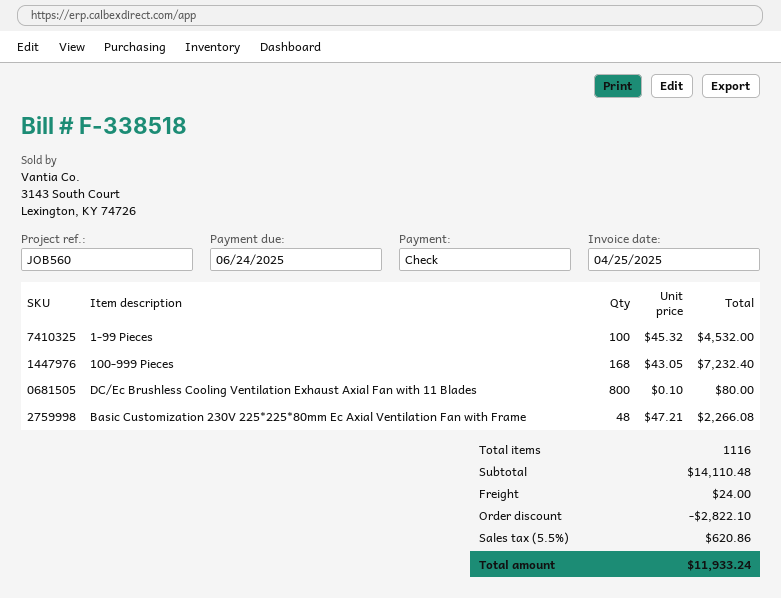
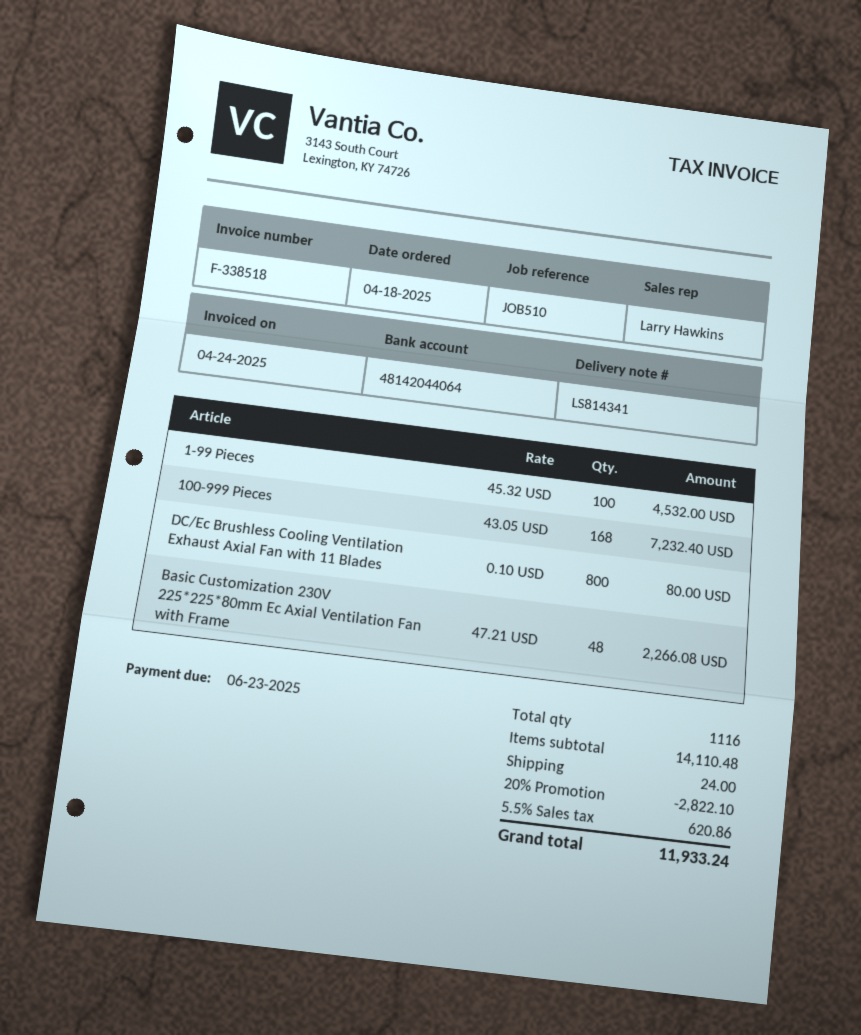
invoice date: 2025-04-25 -> 2025-04-24
due date: 2025-06-24 -> 2025-06-23
reference: JOB560 -> JOB510

